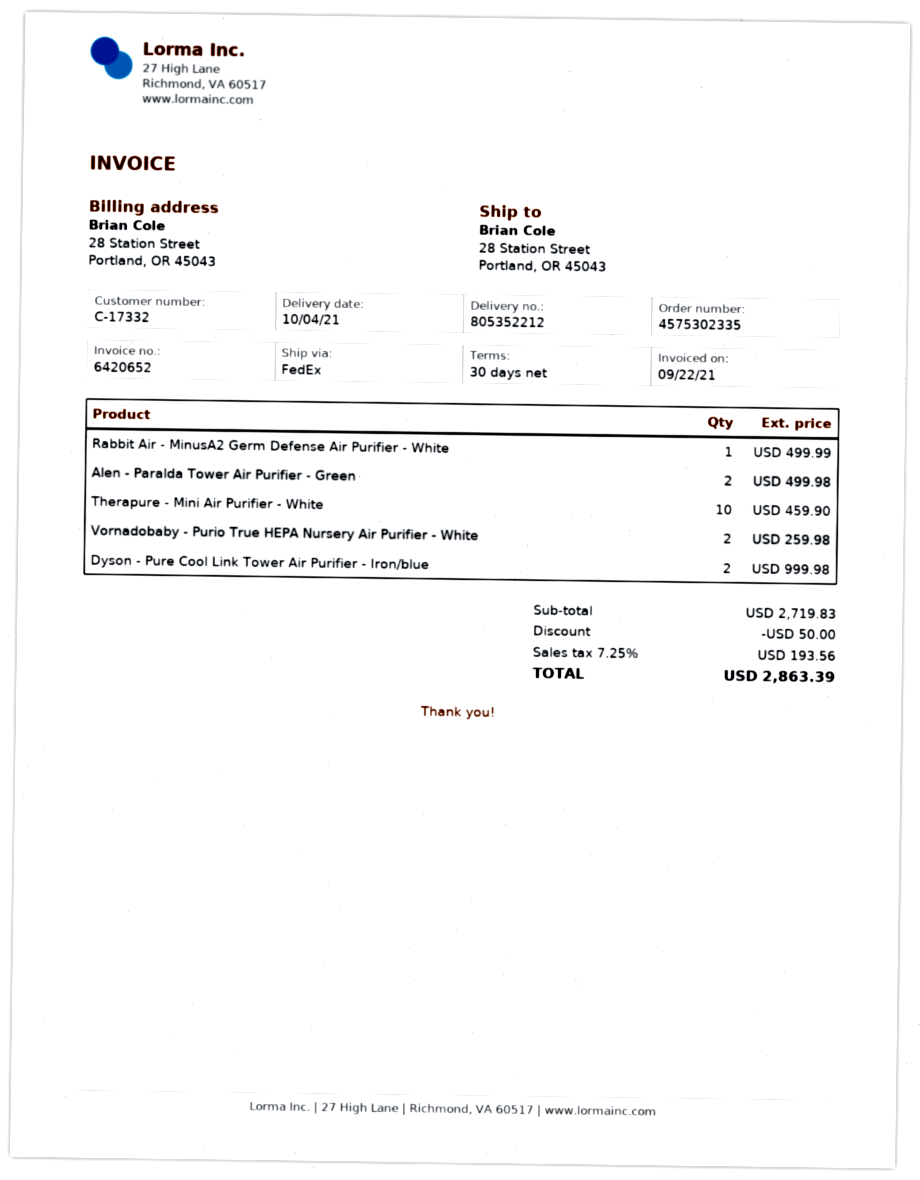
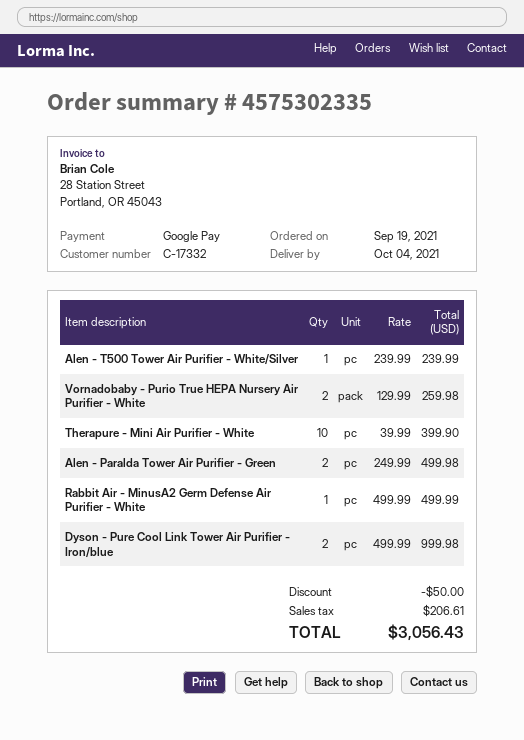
Therapure - Mini Air Purifier - White: 10 for 459.90 -> 10 for 399.90
Alen - T500 Tower Air Purifier - White/Silver: none -> 1 for 239.99
tax: 193.56 -> 206.61
total: 2863.39 -> 3056.43

